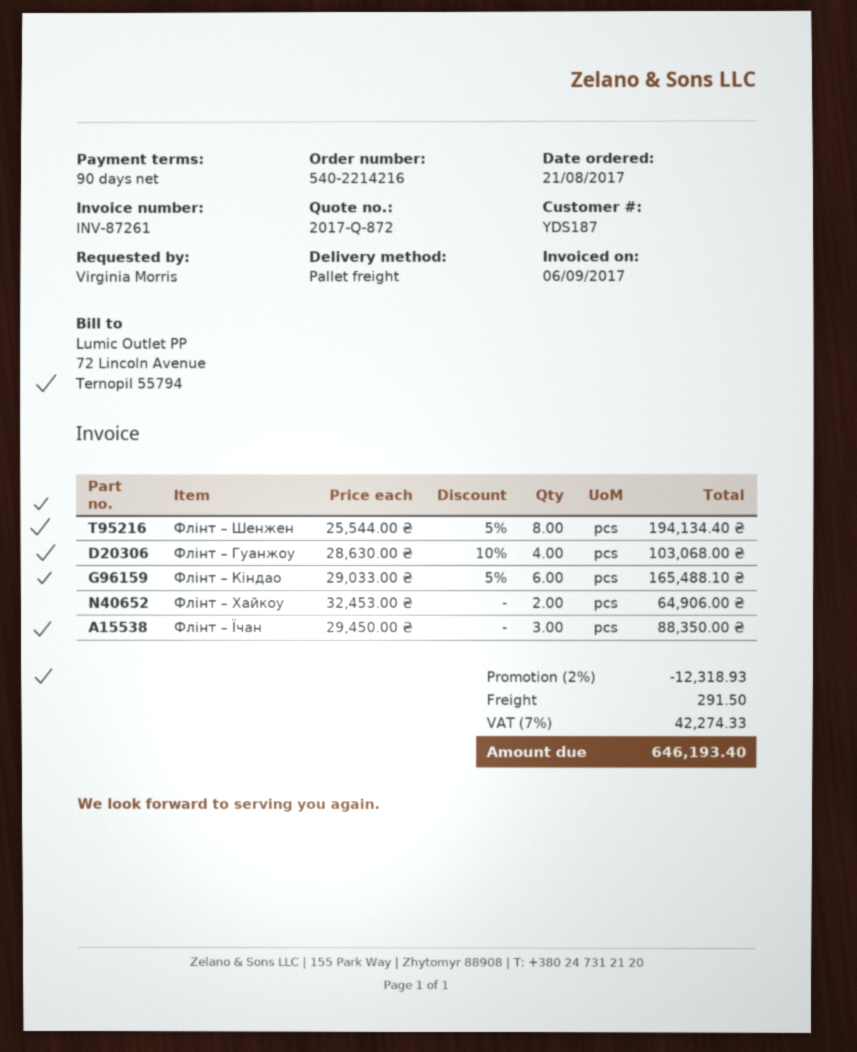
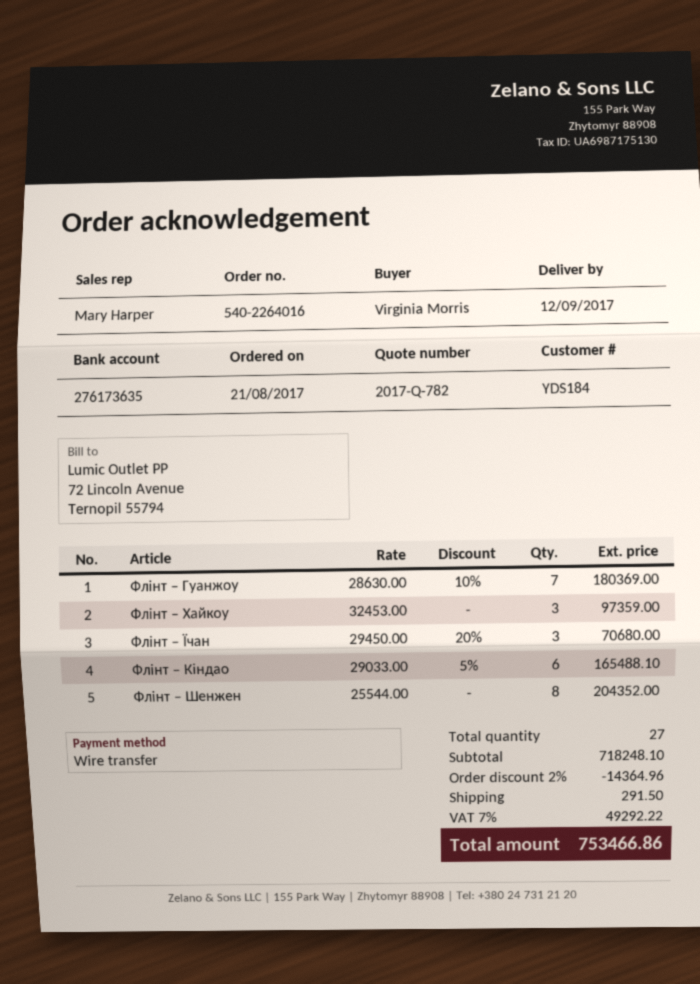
quote number: 2017-Q-872 -> 2017-Q-782
order number: 540-2214216 -> 540-2264016
customer number: YDS187 -> YDS184
Флінт – Шенжен: 8 x 25544.00 - 5% = 194134.40 -> 8 x 25544.00 = 204352.00
Флінт – Гуанжоу: 4 x 28630.00 - 10% = 103068.00 -> 7 x 28630.00 - 10% = 180369.00
Флінт – Хайкоу: 2 x 32453.00 = 64906.00 -> 3 x 32453.00 = 97359.00
Флінт – Їчан: 3 x 29450.00 = 88350.00 -> 3 x 29450.00 - 20% = 70680.00
discount: 2% = 12318.93 -> 2% = 14364.96
tax: 7% = 42274.33 -> 7% = 49292.22
total: 646193.40 -> 753466.86

